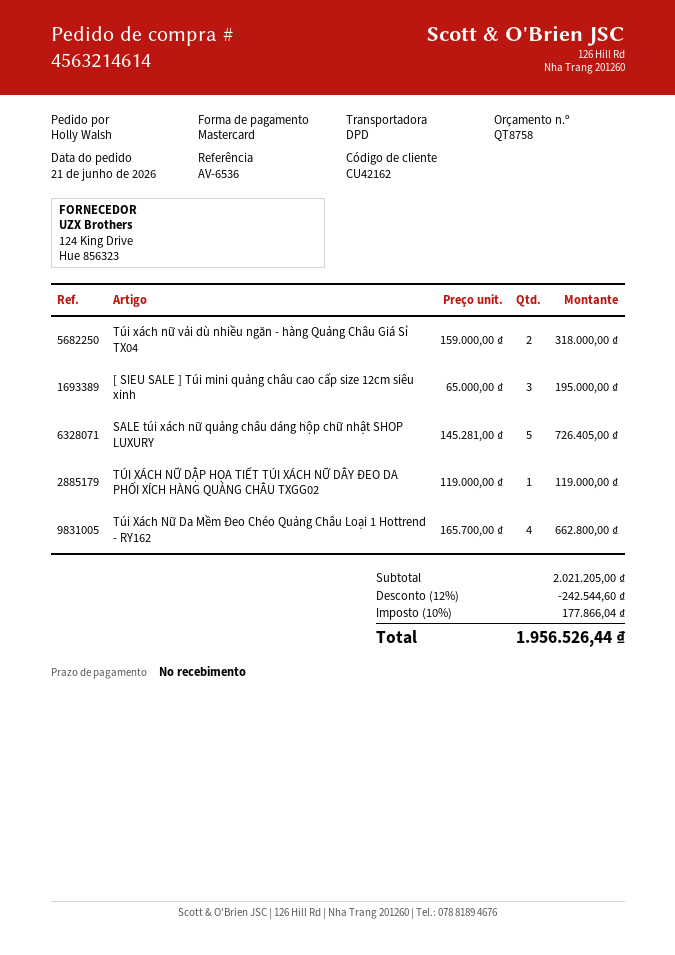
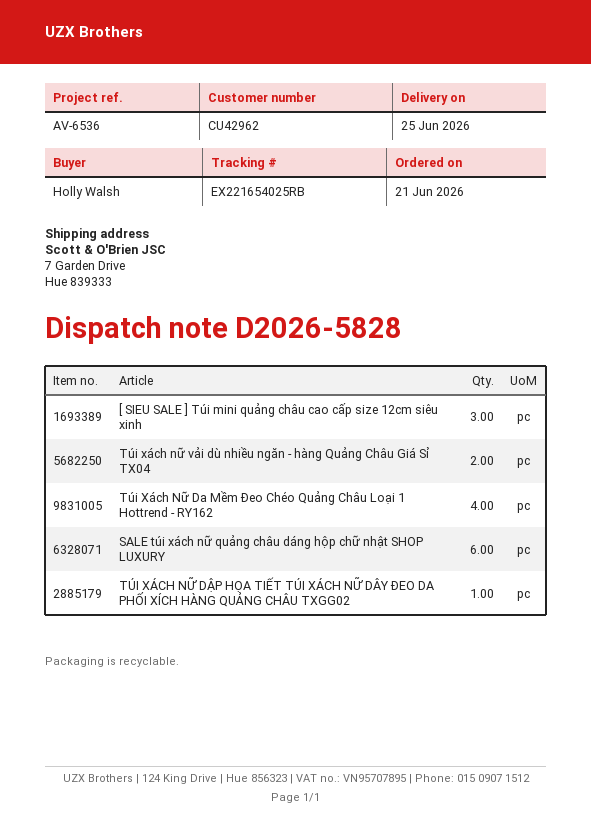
customer number: CU42162 -> CU42962
SALE túi xách nữ quảng châu dáng hộp chữ nhật SHOP LUXURY: 5 -> 6

